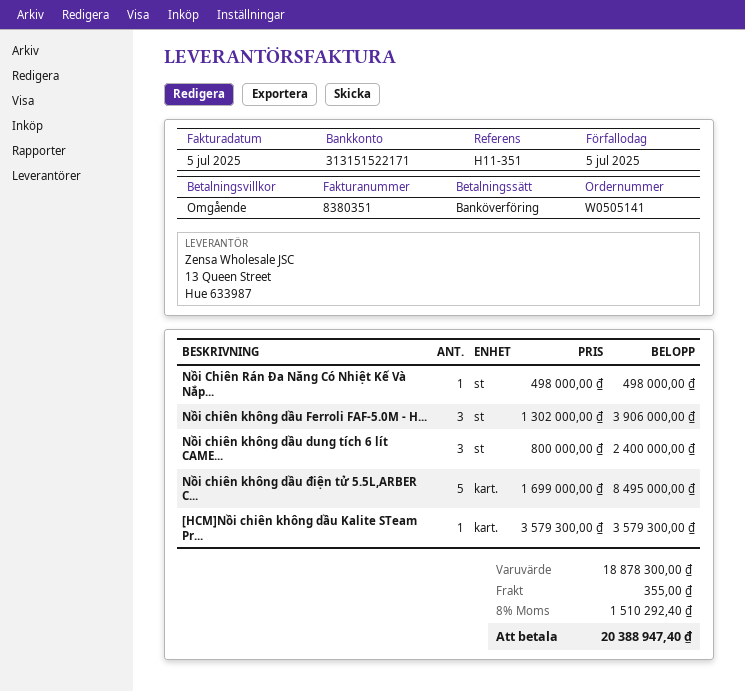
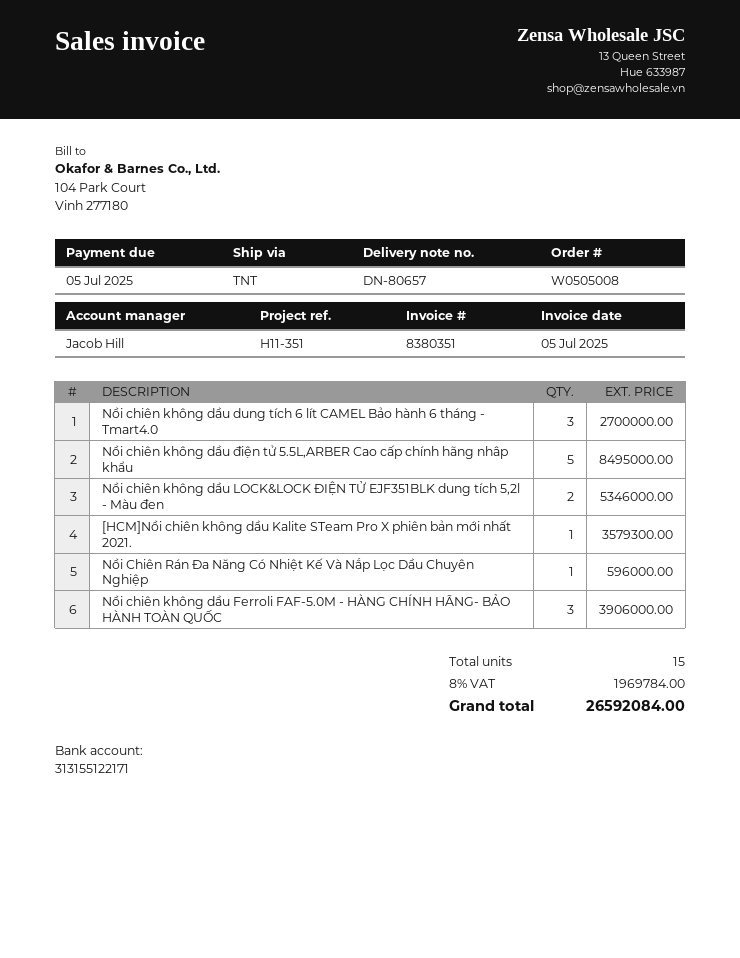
order number: W0505141 -> W0505008
bank account: 313151522171 -> 313155122171
Nồi Chiên Rán Đa Năng Có Nhiệt Kế Và Nắp...: 1 for 498000.00 -> 1 for 596000.00
Nồi chiên không dầu dung tích 6 lít CAME...: 3 for 2400000.00 -> 3 for 2700000.00
Nồi chiên không dầu LOCK&LOCK ĐIỆN TỬ EJF351BLK dung tích 5,2l - Màu đen: none -> 2 for 5346000.00
shipping: 355.00 -> none
tax: 8% = 1510292.40 -> 8% = 1969784.00
total: 20388947.40 -> 26592084.00

